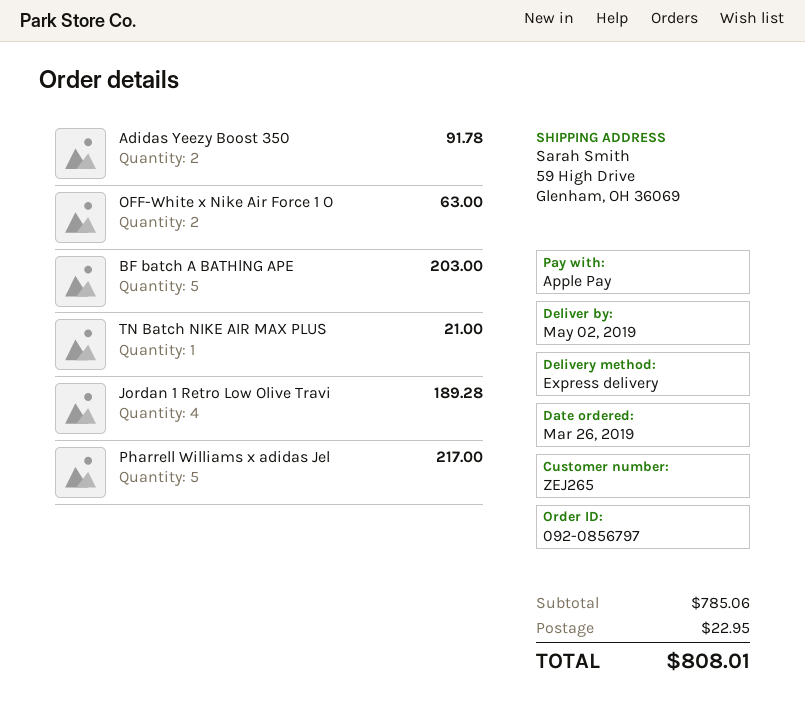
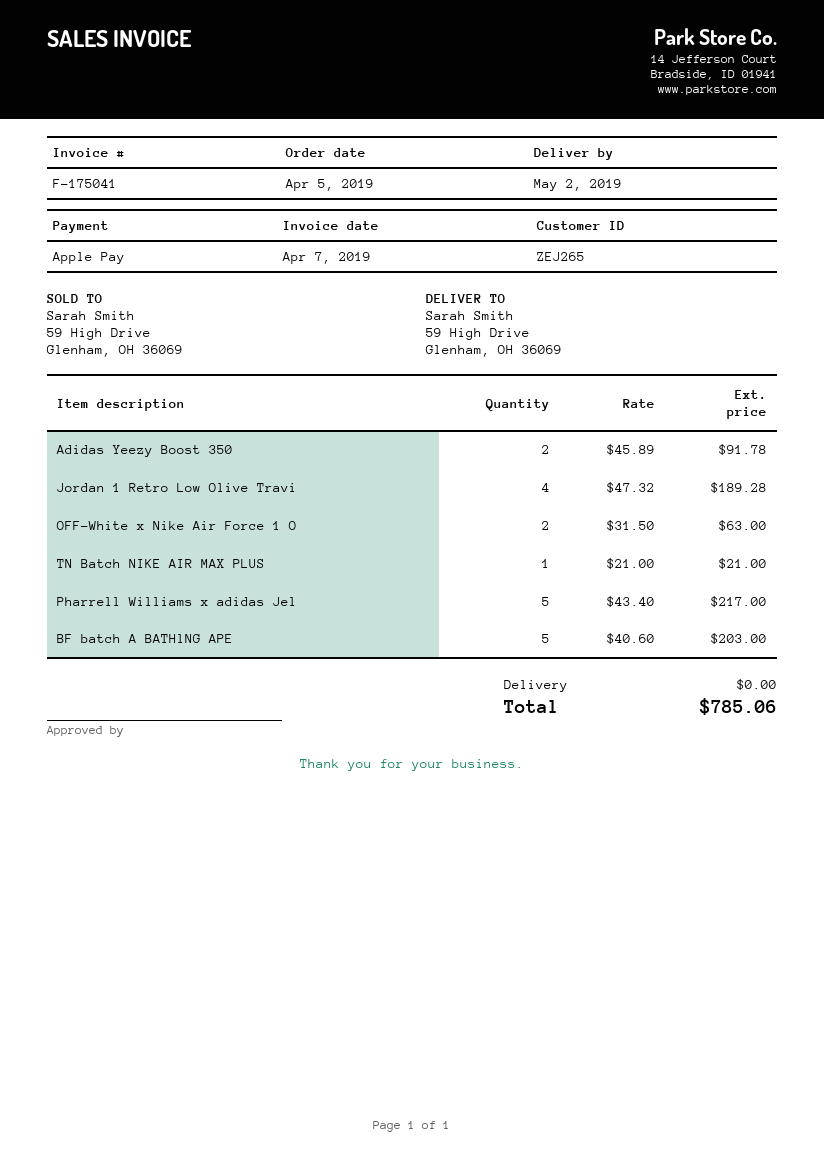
order date: 2019-03-26 -> 2019-04-05
shipping: 22.95 -> 0.00
total: 808.01 -> 785.06

